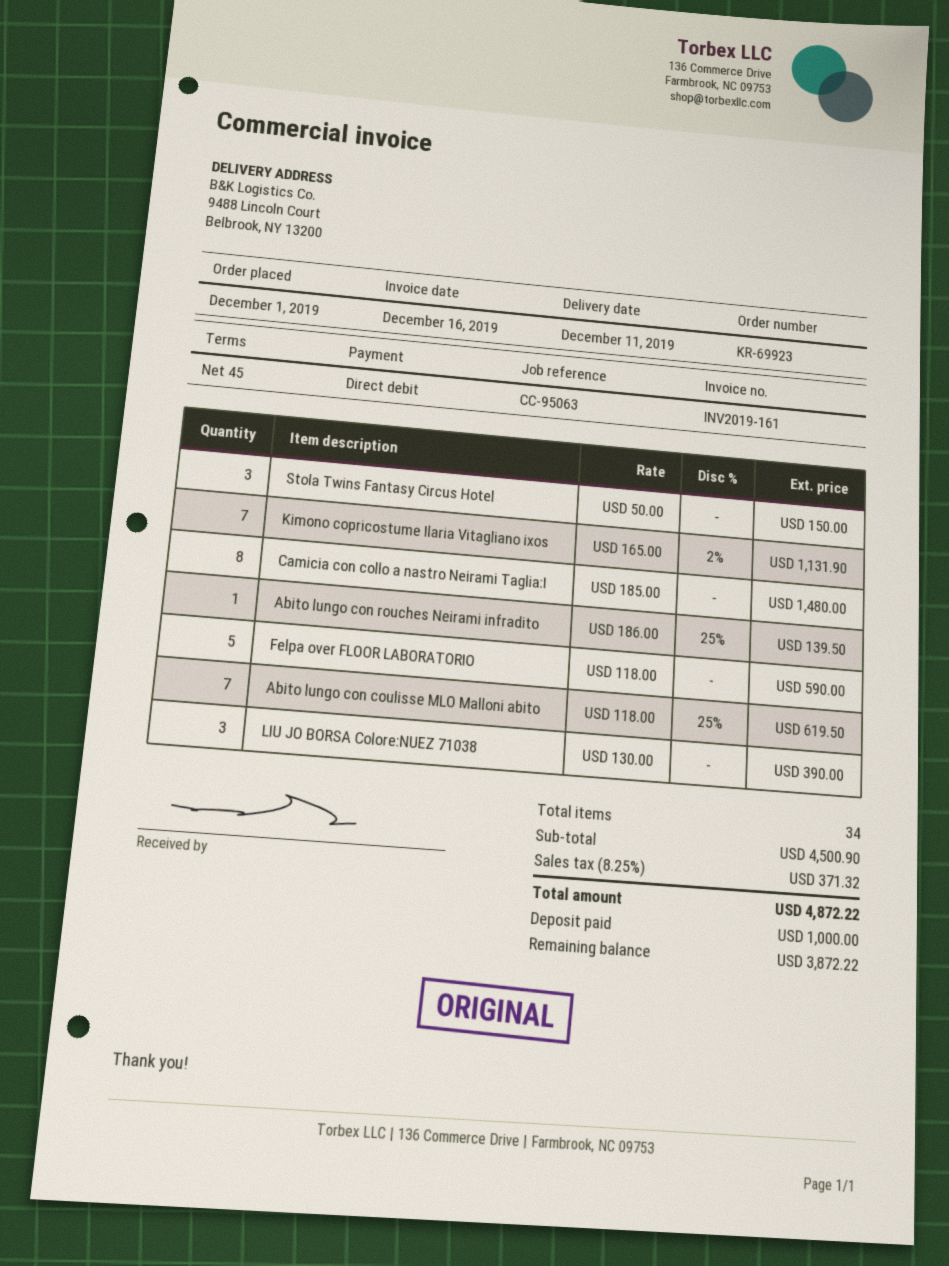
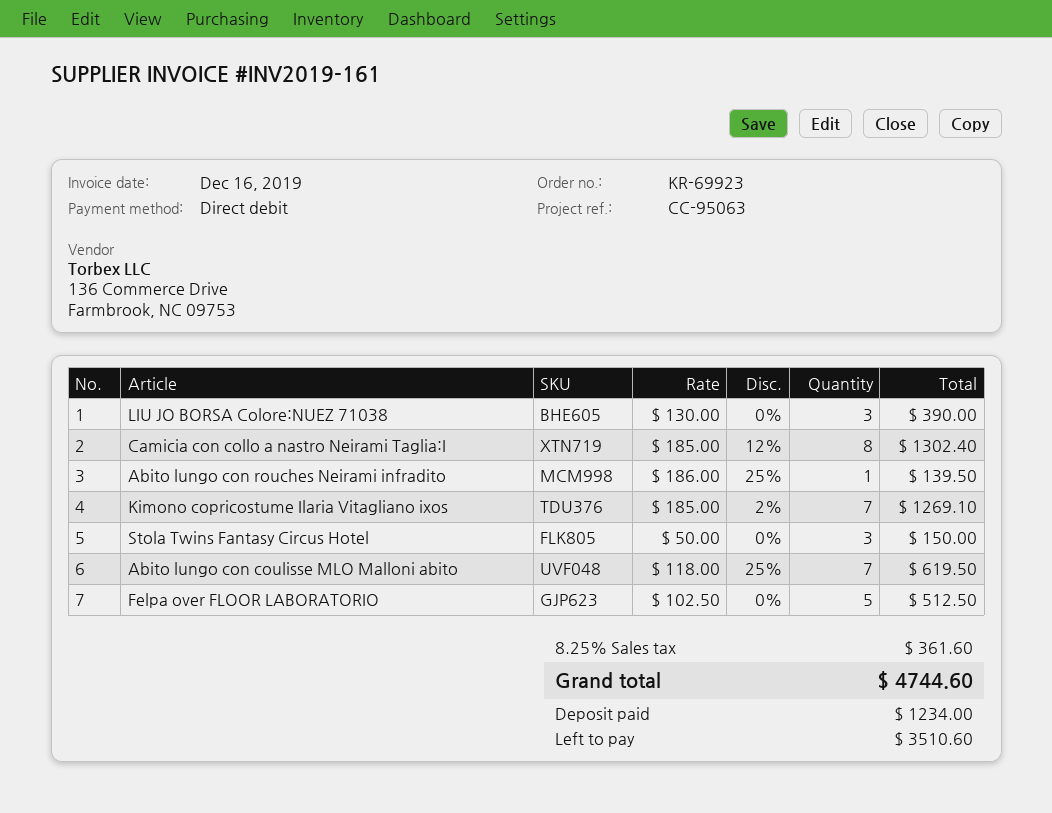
Kimono copricostume Ilaria Vitagliano ixos: 7 x 165.00 - 2% = 1131.90 -> 7 x 185.00 - 2% = 1269.10
Camicia con collo a nastro Neirami Taglia:I: 8 x 185.00 = 1480.00 -> 8 x 185.00 - 12% = 1302.40
Felpa over FLOOR LABORATORIO: 5 x 118.00 = 590.00 -> 5 x 102.50 = 512.50
tax: 8.25% = 371.32 -> 8.25% = 361.60
total: 4872.22 -> 4744.60
deposit: 1000.00 -> 1234.00
balance: 3872.22 -> 3510.60

